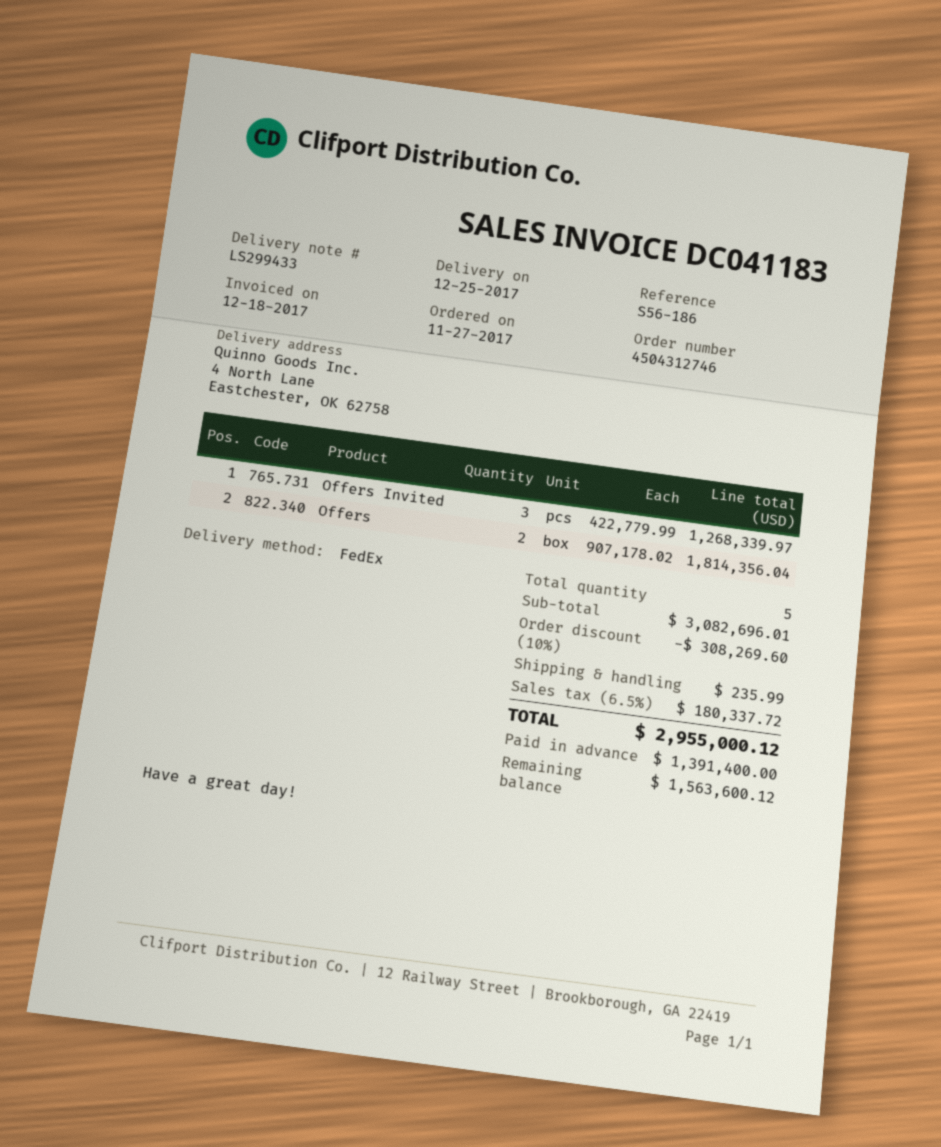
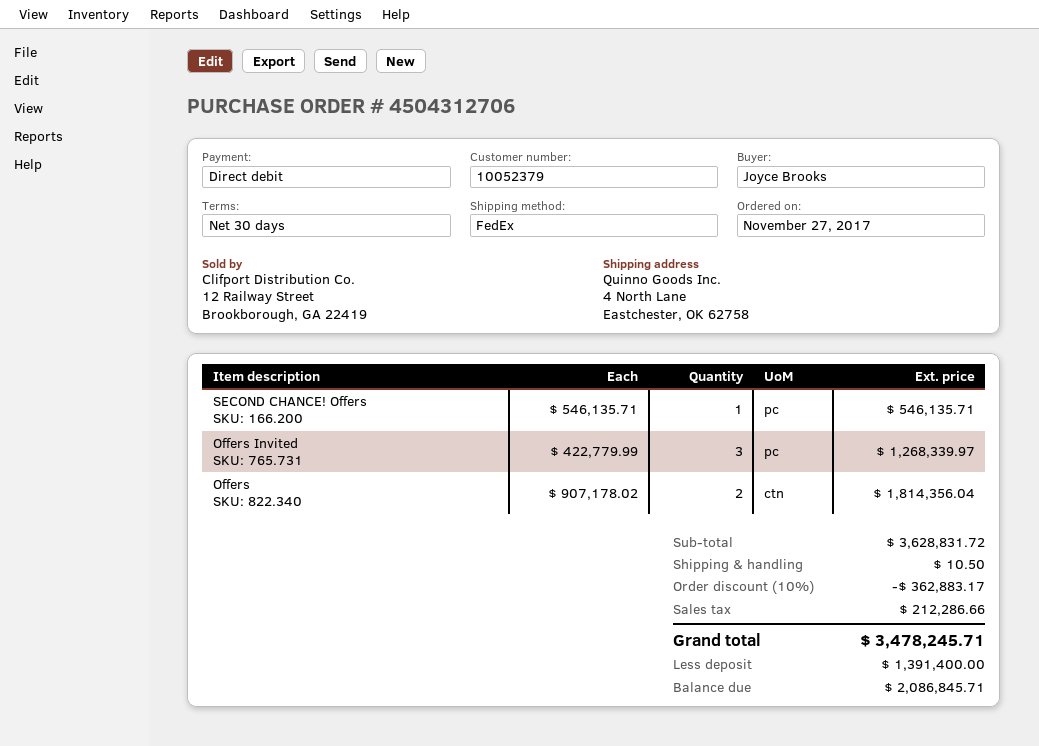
order number: 4504312746 -> 4504312706
SECOND CHANCE! Offers: none -> 1 x 546135.71 = 546135.71
subtotal: 3082696.01 -> 3628831.72
discount: 10% = 308269.60 -> 10% = 362883.17
shipping: 235.99 -> 10.50
tax: 180337.72 -> 212286.66
total: 2955000.12 -> 3478245.71
balance: 1563600.12 -> 2086845.71

